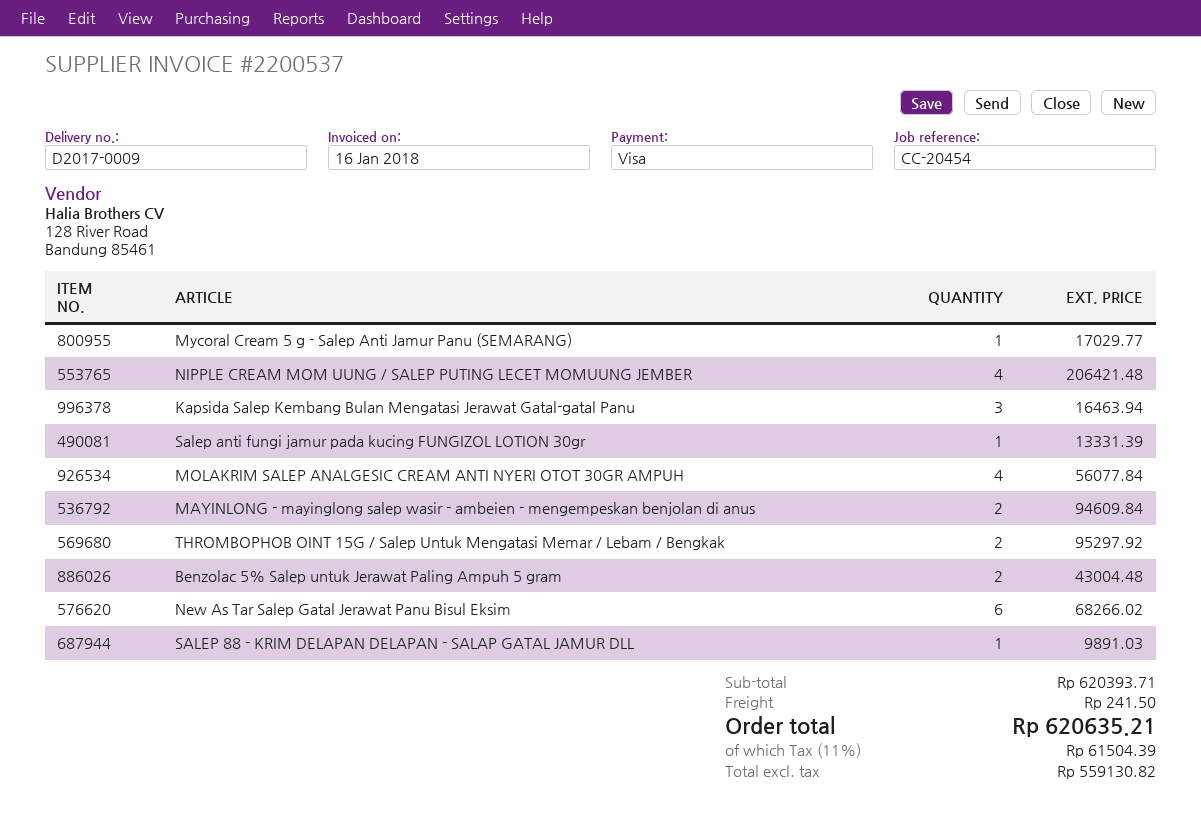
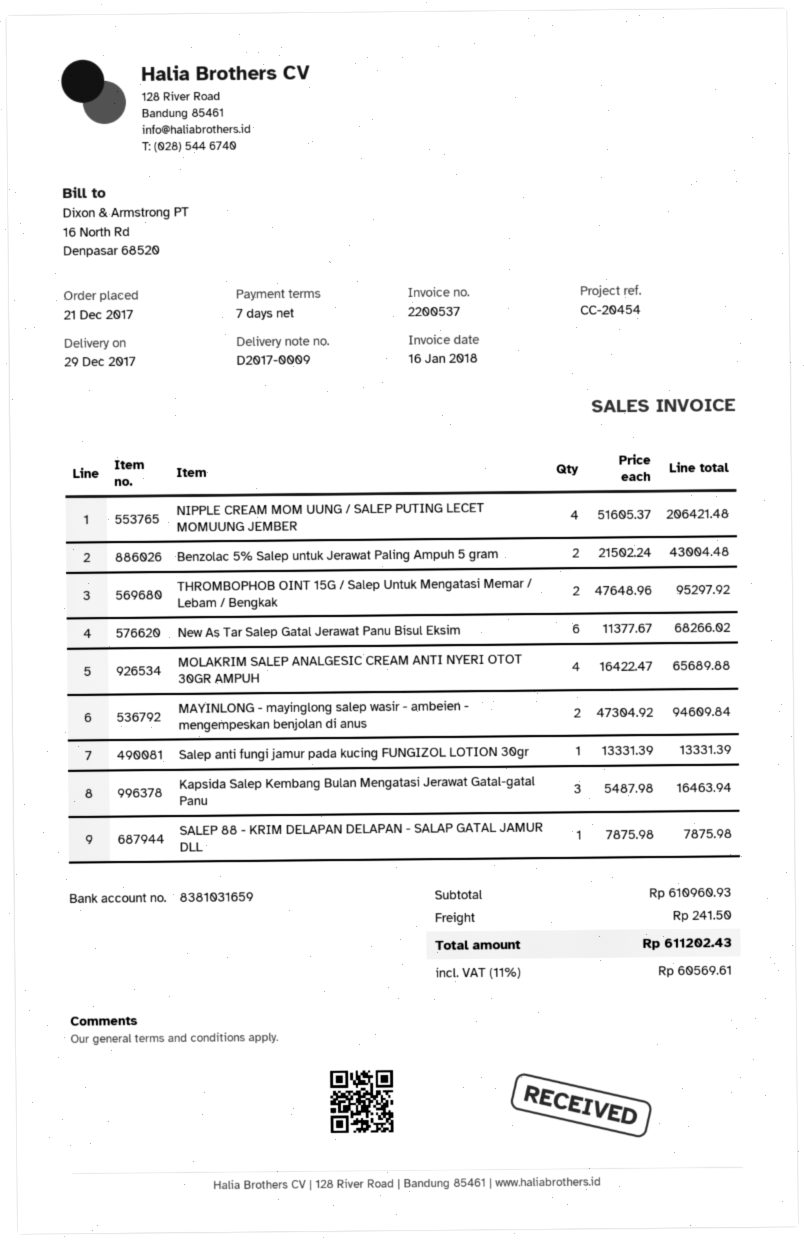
Mycoral Cream 5 g - Salep Anti Jamur Panu (SEMARANG): 1 for 17029.77 -> none
MOLAKRIM SALEP ANALGESIC CREAM ANTI NYERI OTOT 30GR AMPUH: 4 for 56077.84 -> 4 for 65689.88
SALEP 88 - KRIM DELAPAN DELAPAN - SALAP GATAL JAMUR DLL: 1 for 9891.03 -> 1 for 7875.98
subtotal: 620393.71 -> 610960.93
tax: 11% = 61504.39 -> 11% = 60569.61
total: 620635.21 -> 611202.43

